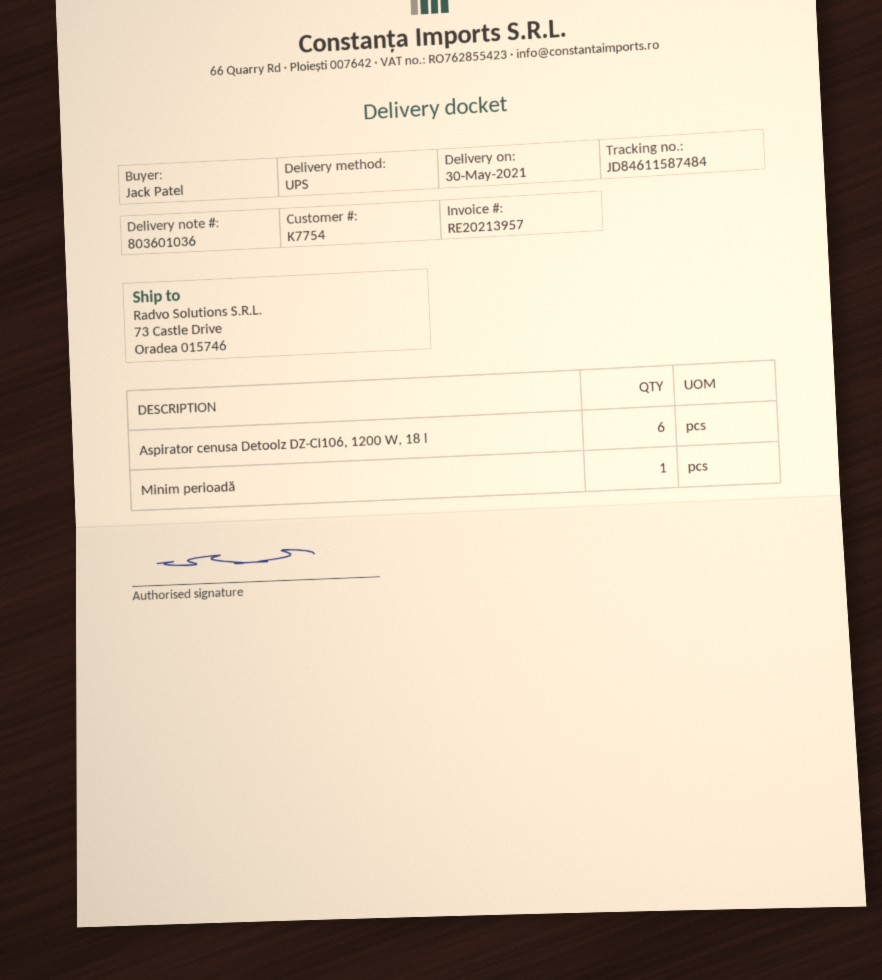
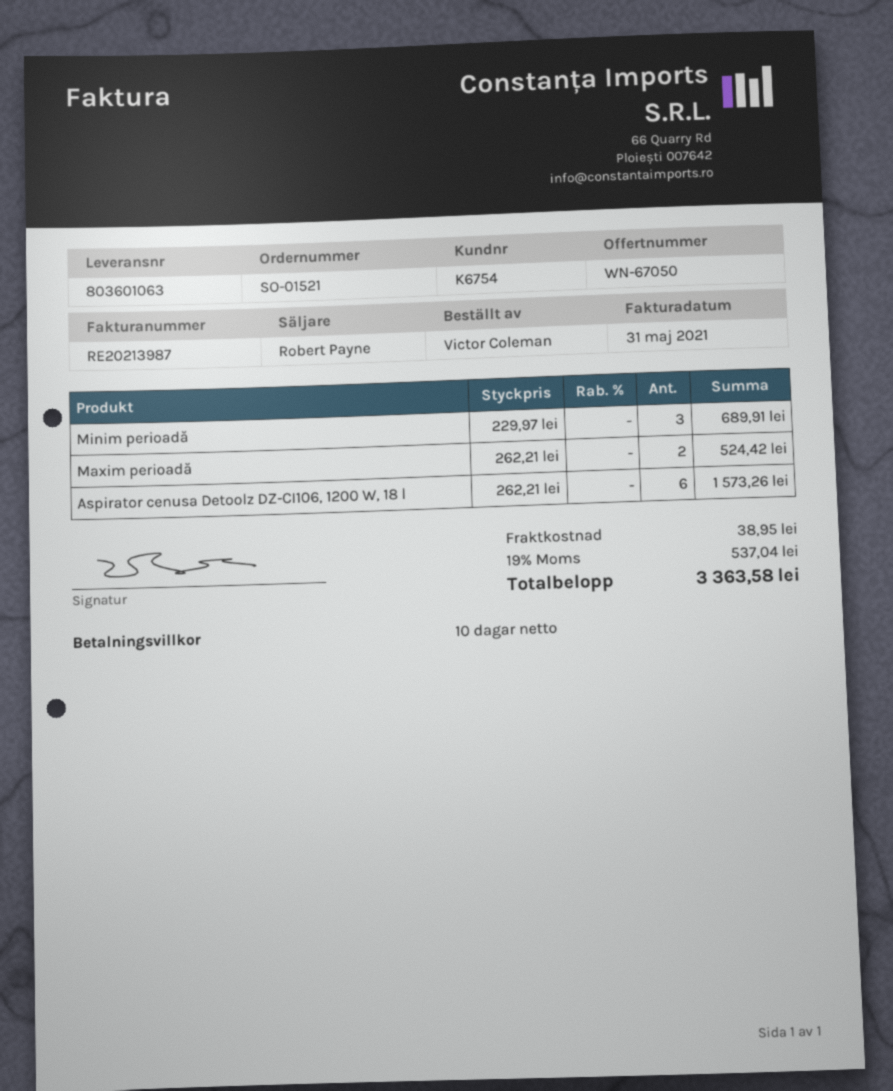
delivery note number: 803601036 -> 803601063
invoice number: RE20213957 -> RE20213987
customer number: K7754 -> K6754
ordered by: Jack Patel -> Victor Coleman
Minim perioadă: 1 -> 3
Maxim perioadă: none -> 2

